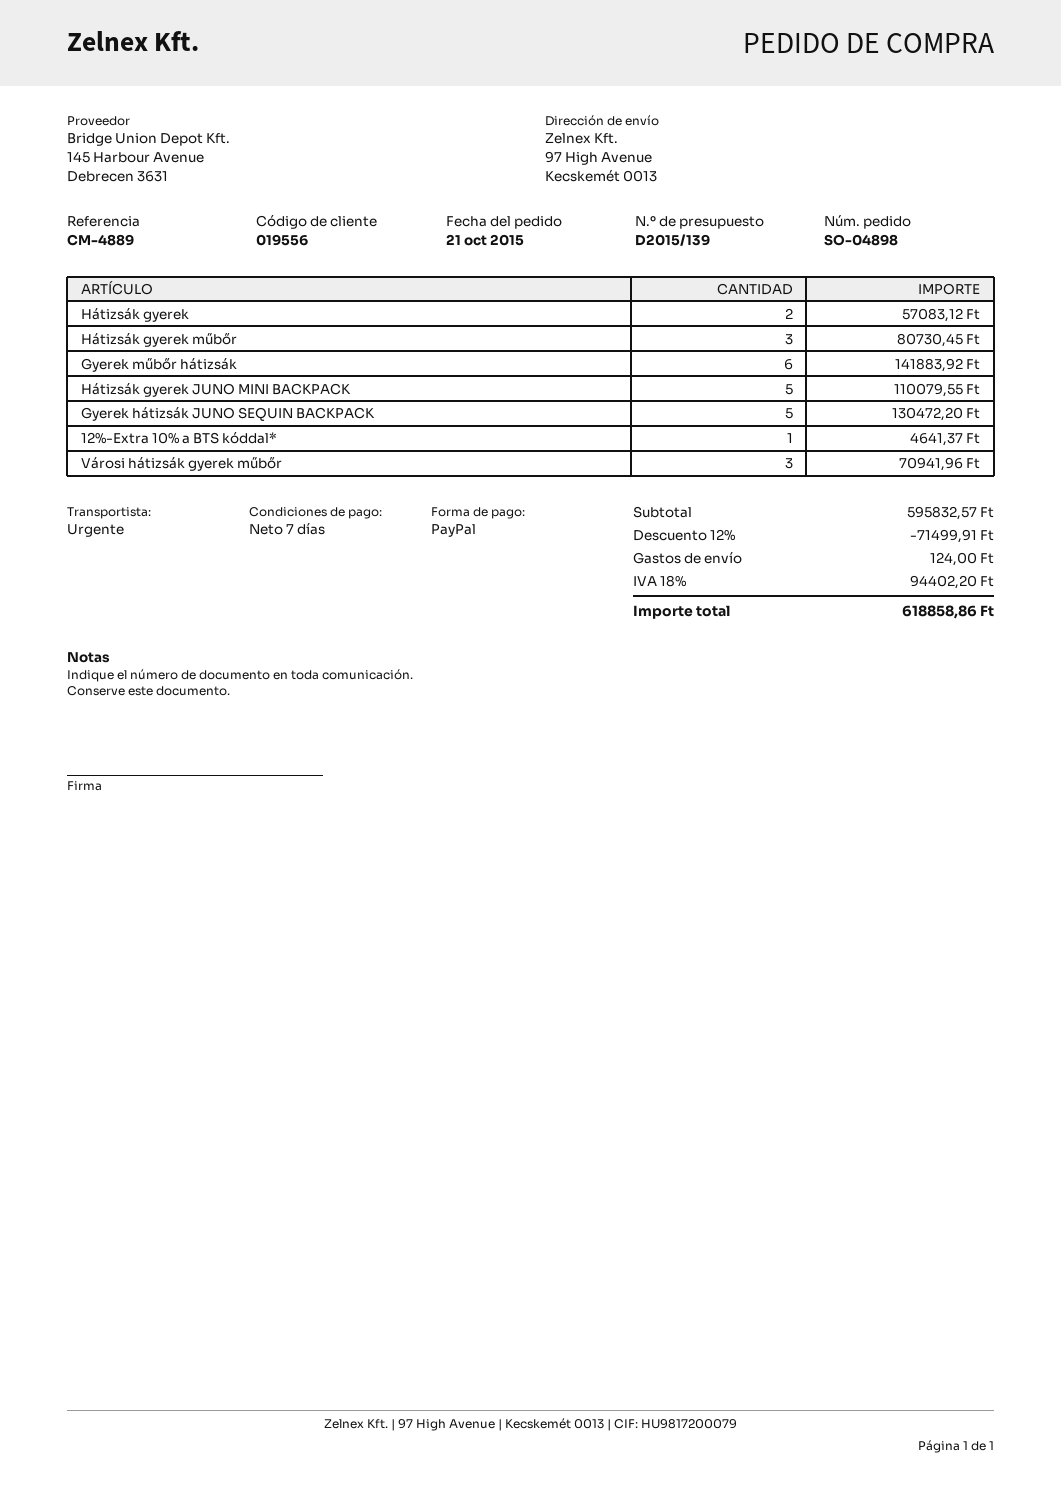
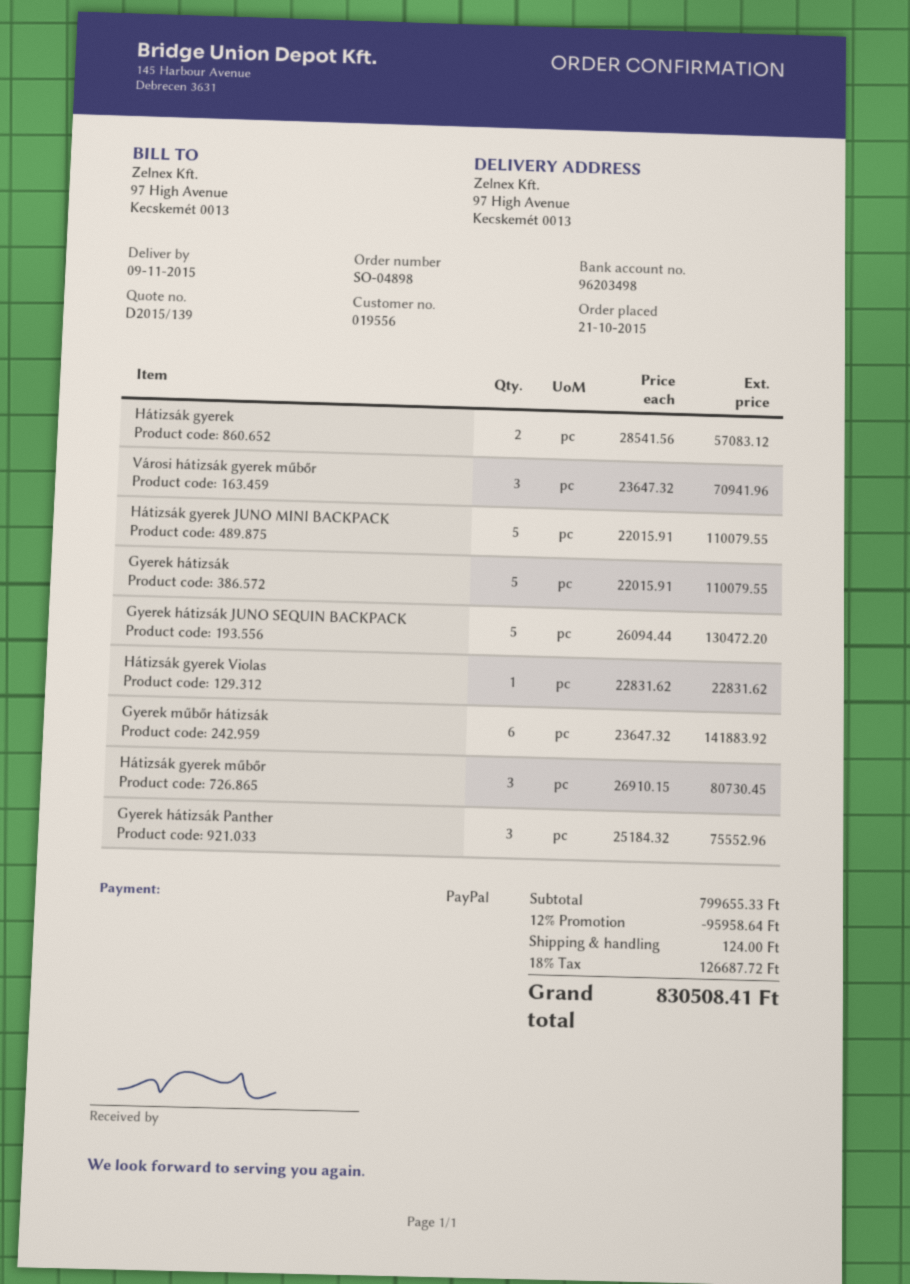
12%-Extra 10% a BTS kóddal*: 1 for 4641.37 -> none
Gyerek hátizsák: none -> 5 for 110079.55
Hátizsák gyerek Violas: none -> 1 for 22831.62
Gyerek hátizsák Panther: none -> 3 for 75552.96
subtotal: 595832.57 -> 799655.33
discount: 12% = 71499.91 -> 12% = 95958.64
tax: 18% = 94402.20 -> 18% = 126687.72
total: 618858.86 -> 830508.41

